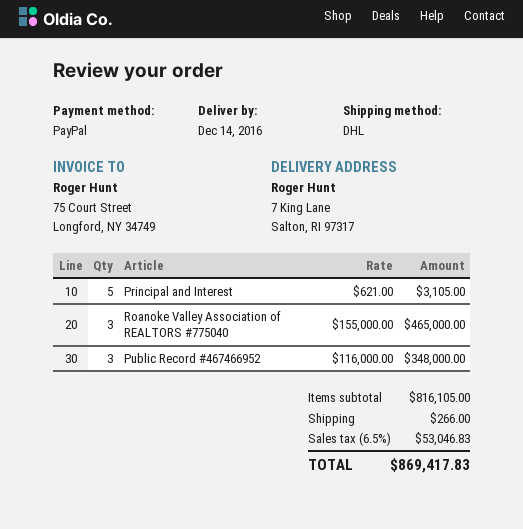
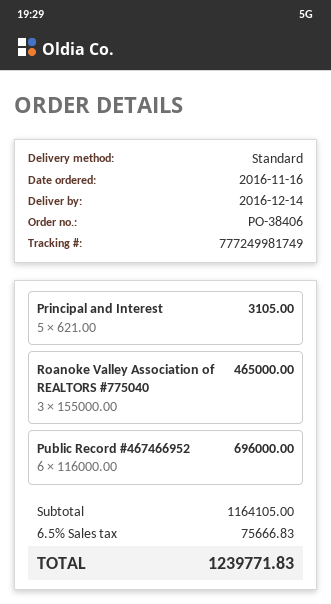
shipping method: DHL -> standard
Public Record #467466952: 3 x 116000.00 = 348000.00 -> 6 x 116000.00 = 696000.00
subtotal: 816105.00 -> 1164105.00
shipping: 266.00 -> none
tax: 6.5% = 53046.83 -> 6.5% = 75666.83
total: 869417.83 -> 1239771.83

